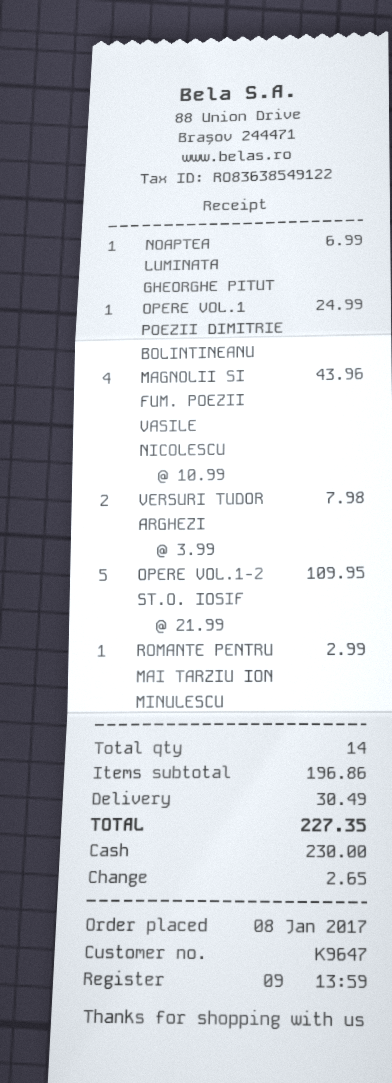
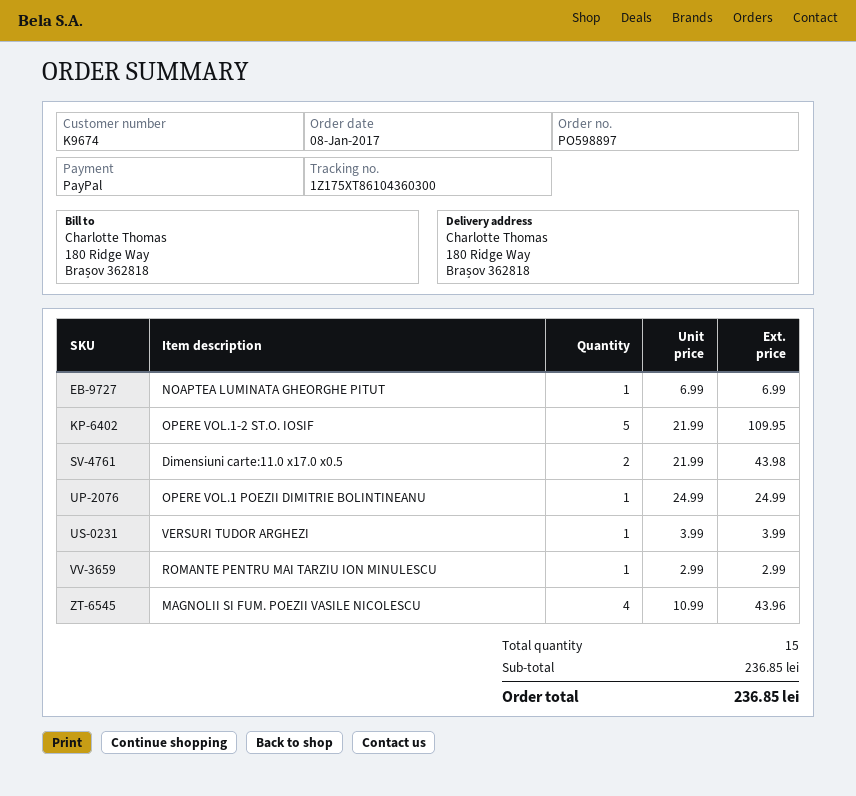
customer number: K9647 -> K9674
payment method: cash -> PayPal
VERSURI TUDOR ARGHEZI: 2 x 3.99 = 7.98 -> 1 x 3.99 = 3.99
Dimensiuni carte:11.0 x17.0 x0.5: none -> 2 x 21.99 = 43.98
total quantity: 14 -> 15
subtotal: 196.86 -> 236.85
shipping: 30.49 -> none
total: 227.35 -> 236.85

